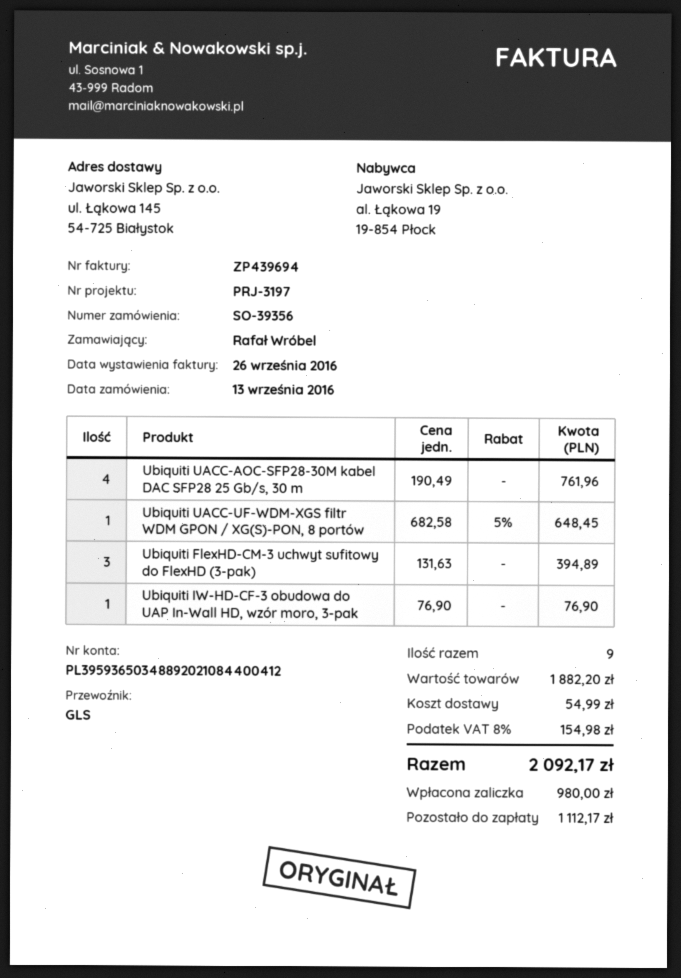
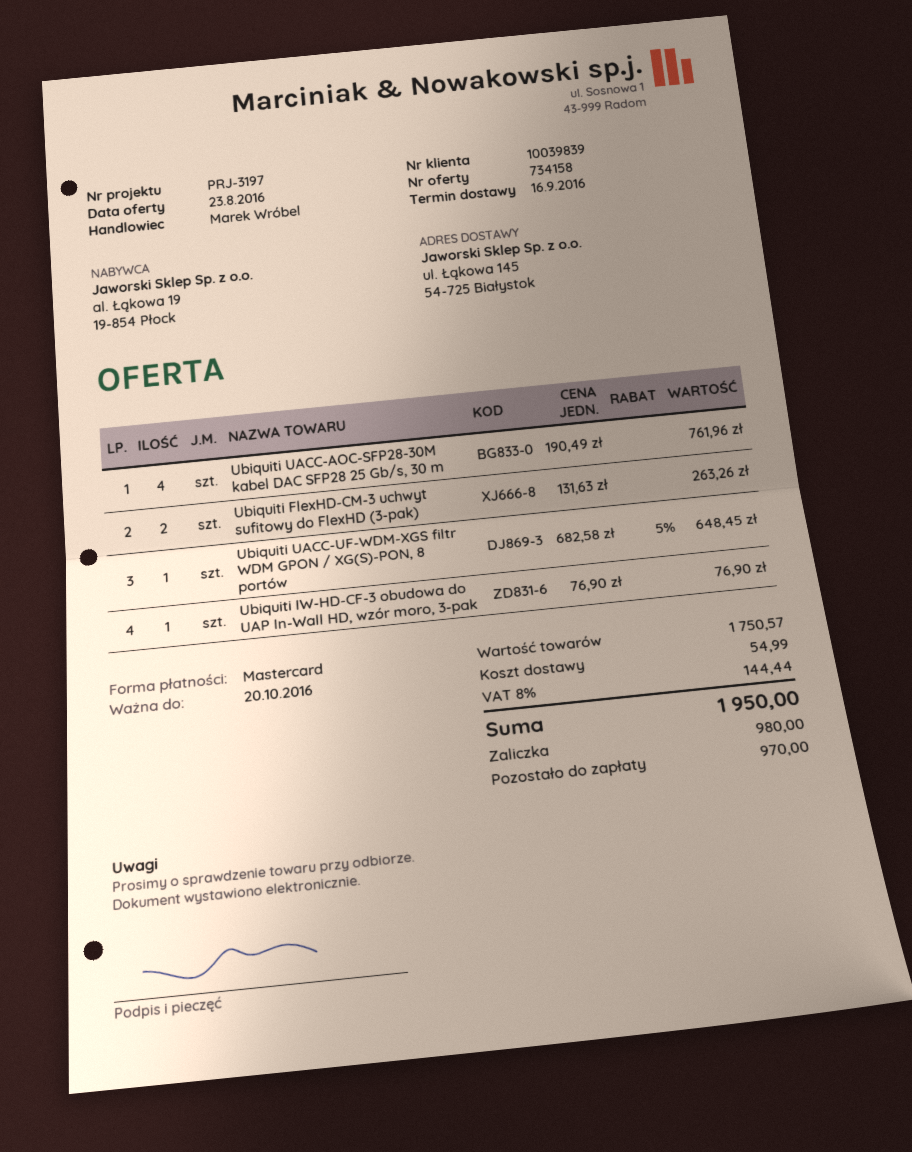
Ubiquiti FlexHD-CM-3 uchwyt sufitowy do FlexHD (3-pak): 3 x 131.63 = 394.89 -> 2 x 131.63 = 263.26
subtotal: 1882.20 -> 1750.57
tax: 8% = 154.98 -> 8% = 144.44
total: 2092.17 -> 1950.00
balance: 1112.17 -> 970.00

